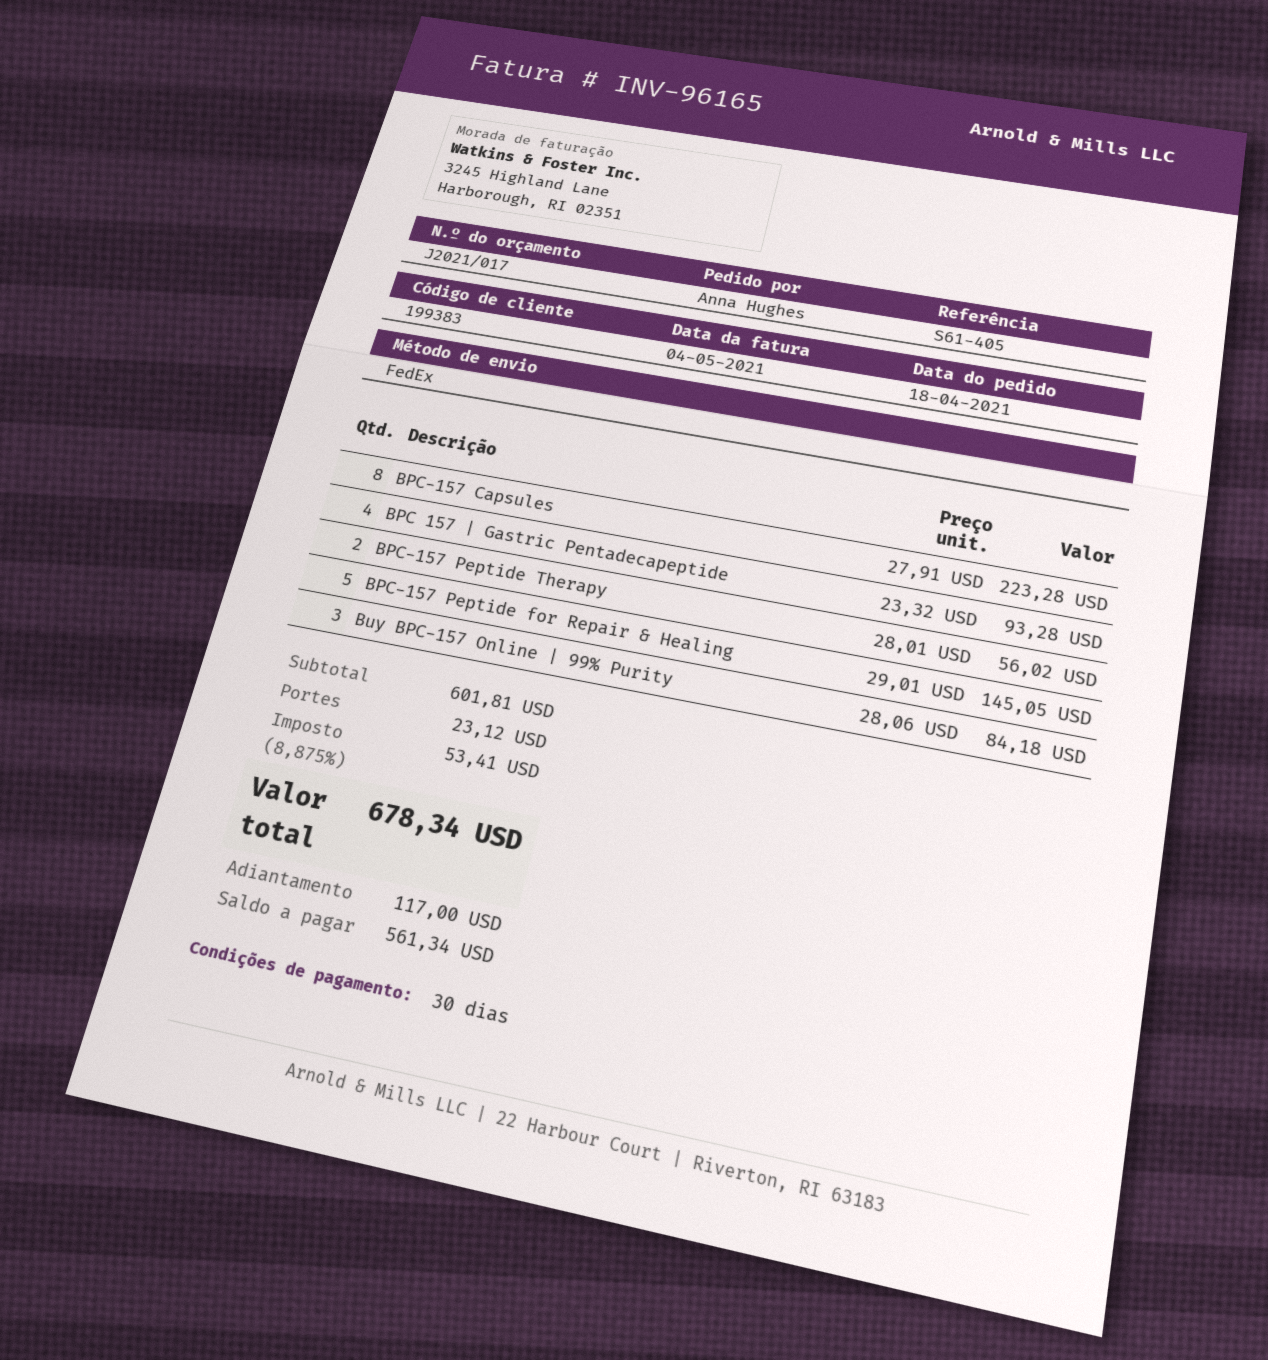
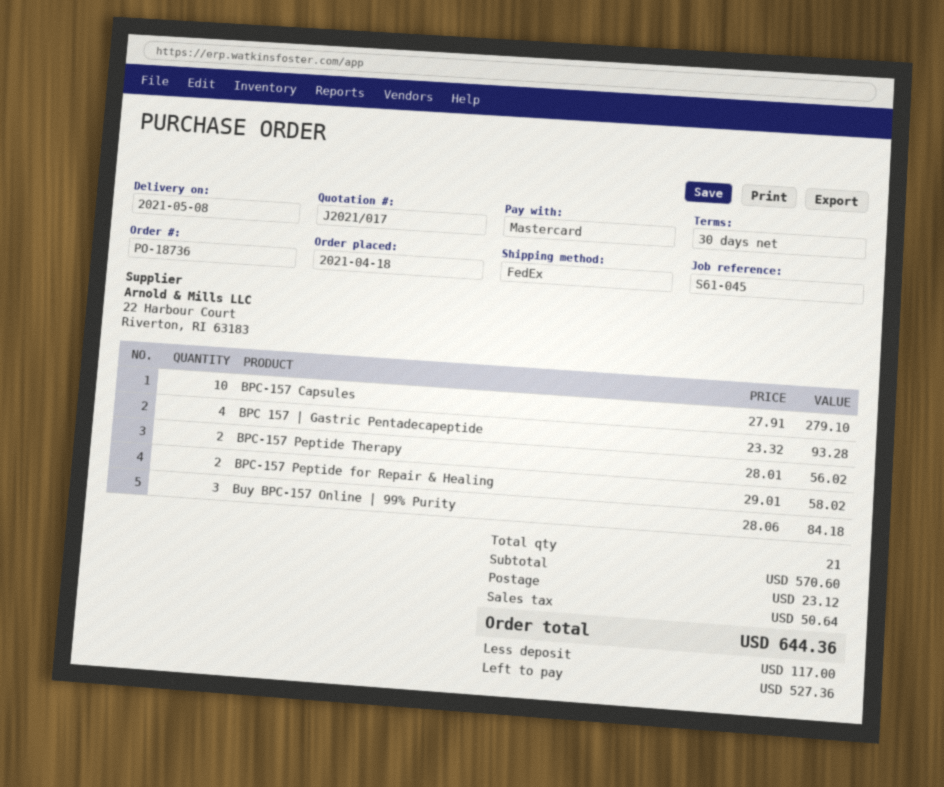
reference: S61-405 -> S61-045
BPC-157 Capsules: 8 x 27.91 = 223.28 -> 10 x 27.91 = 279.10
BPC-157 Peptide for Repair & Healing: 5 x 29.01 = 145.05 -> 2 x 29.01 = 58.02
subtotal: 601.81 -> 570.60
tax: 53.41 -> 50.64
total: 678.34 -> 644.36
balance: 561.34 -> 527.36

